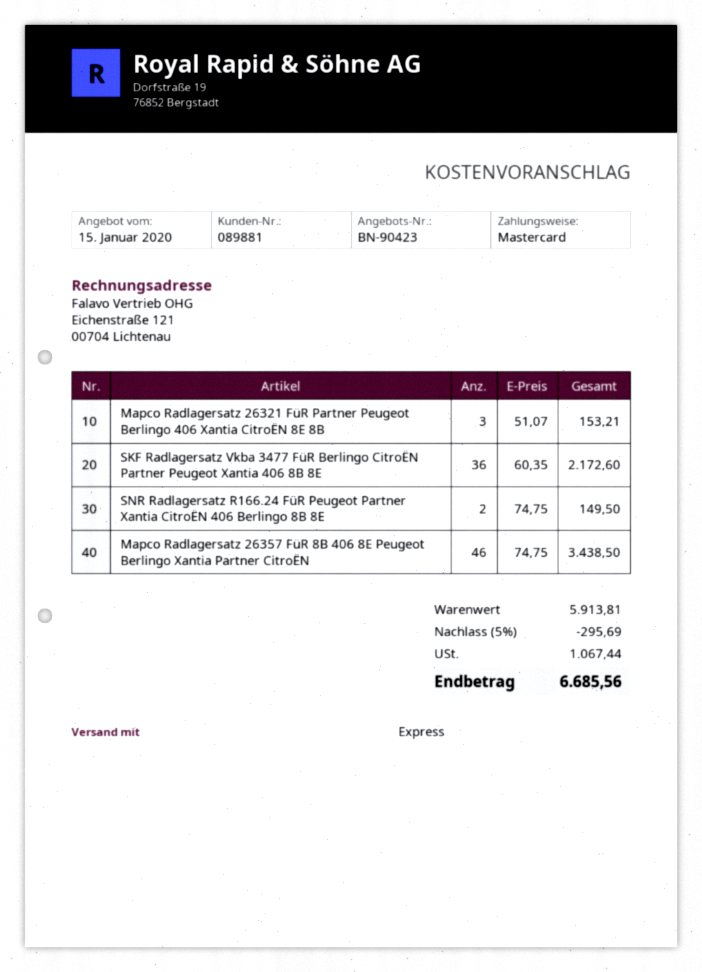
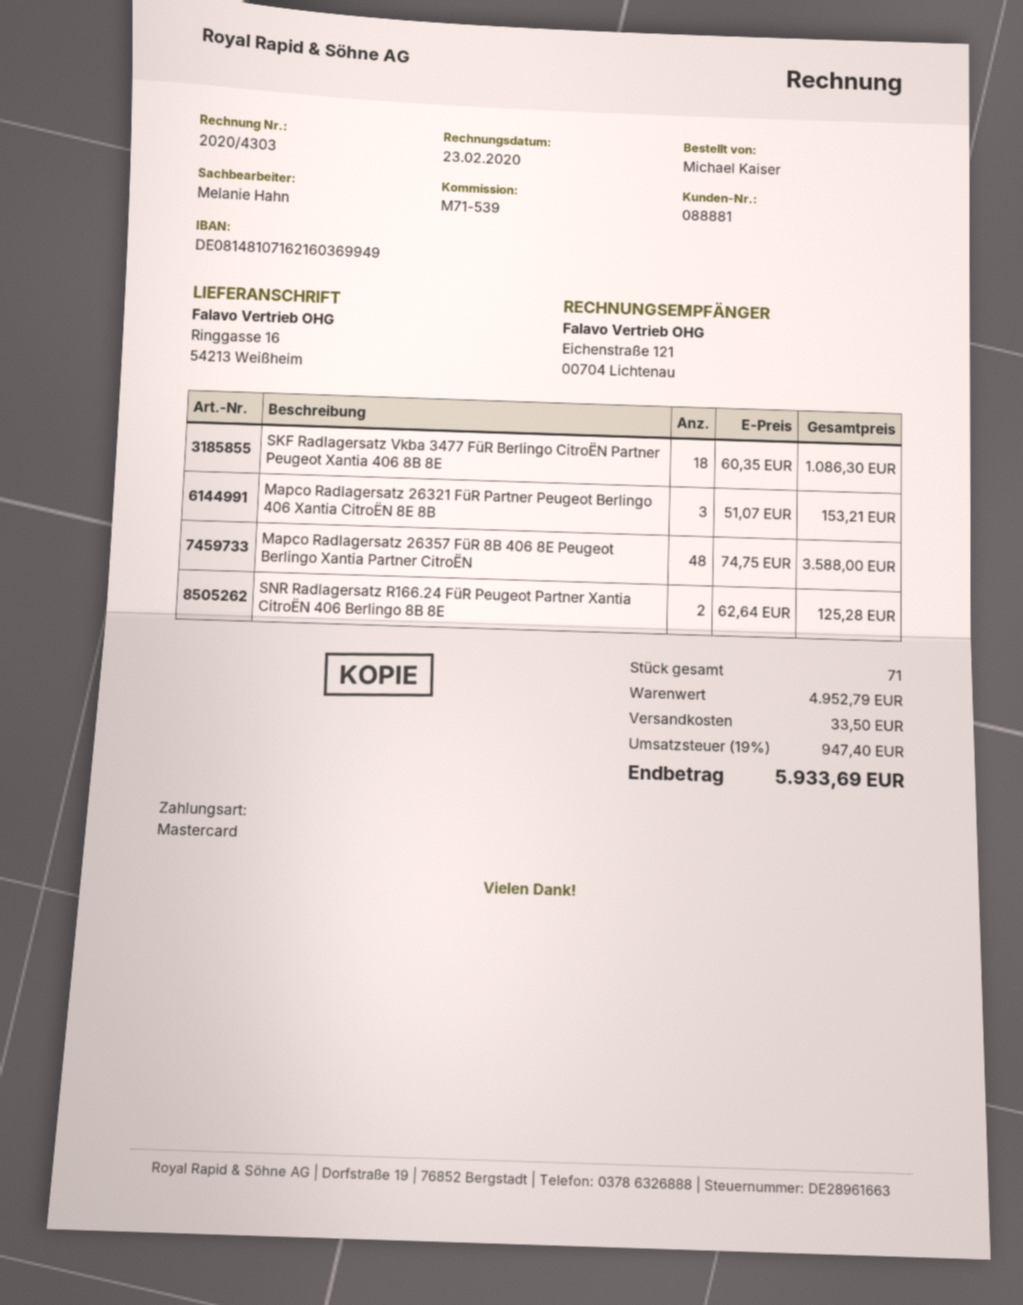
customer number: 089881 -> 088881
SKF Radlagersatz Vkba 3477 FüR Berlingo CitroËN Partner Peugeot Xantia 406 8B 8E: 36 x 60.35 = 2172.60 -> 18 x 60.35 = 1086.30
SNR Radlagersatz R166.24 FüR Peugeot Partner Xantia CitroËN 406 Berlingo 8B 8E: 2 x 74.75 = 149.50 -> 2 x 62.64 = 125.28
Mapco Radlagersatz 26357 FüR 8B 406 8E Peugeot Berlingo Xantia Partner CitroËN: 46 x 74.75 = 3438.50 -> 48 x 74.75 = 3588.00
subtotal: 5913.81 -> 4952.79
discount: 5% = 295.69 -> none
shipping: none -> 33.50
tax: 1067.44 -> 947.40
total: 6685.56 -> 5933.69

